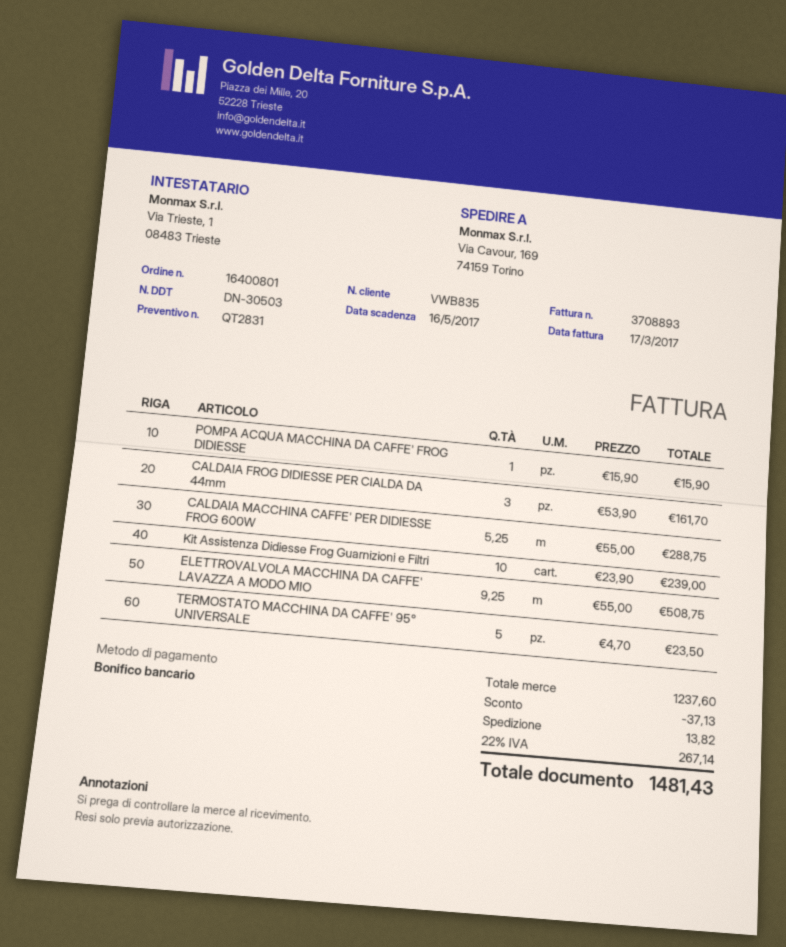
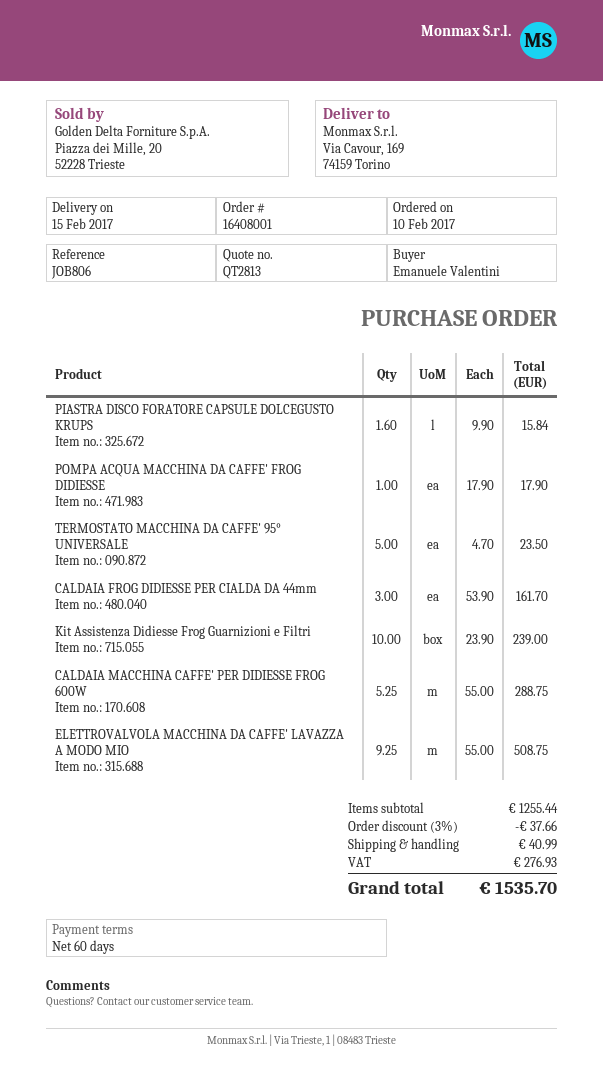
quote number: QT2831 -> QT2813
order number: 16400801 -> 16408001
POMPA ACQUA MACCHINA DA CAFFE' FROG DIDIESSE: 1 x 15.90 = 15.90 -> 1 x 17.90 = 17.90
PIASTRA DISCO FORATORE CAPSULE DOLCEGUSTO KRUPS: none -> 1.6 x 9.90 = 15.84
subtotal: 1237.60 -> 1255.44
discount: 37.13 -> 37.66
shipping: 13.82 -> 40.99
tax: 267.14 -> 276.93
total: 1481.43 -> 1535.70

